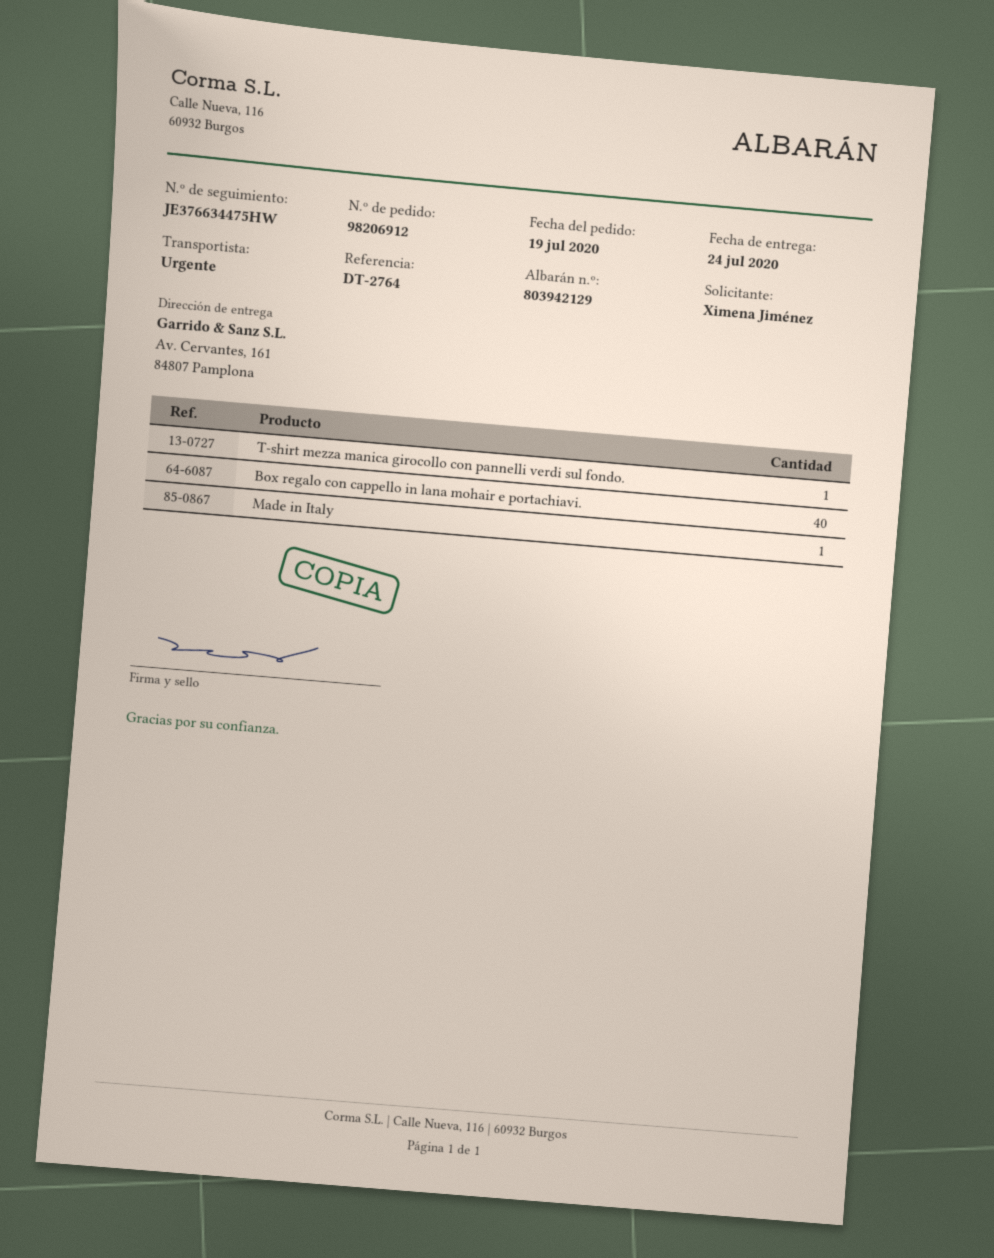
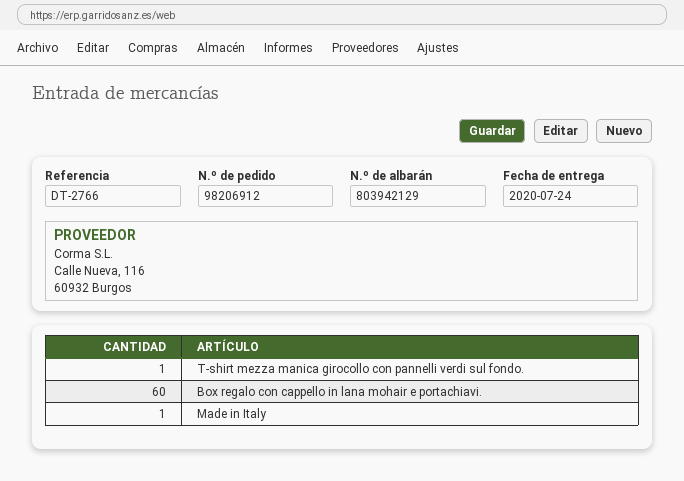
reference: DT-2764 -> DT-2766
Box regalo con cappello in lana mohair e portachiavi.: 40 -> 60

